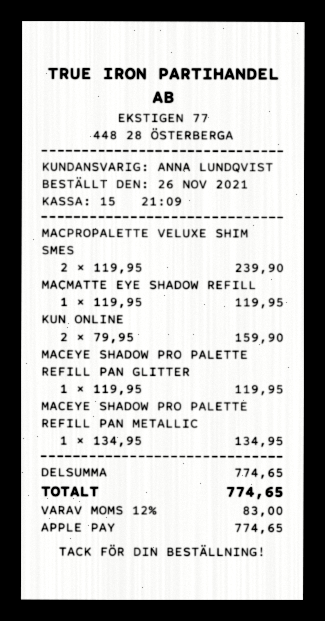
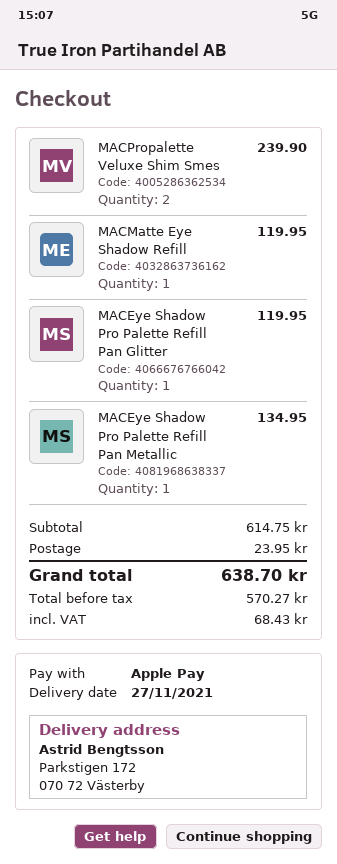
KUN ONLINE: 2 for 159.90 -> none
subtotal: 774.65 -> 614.75
shipping: none -> 23.95
tax: 83.00 -> 68.43
total: 774.65 -> 638.70

